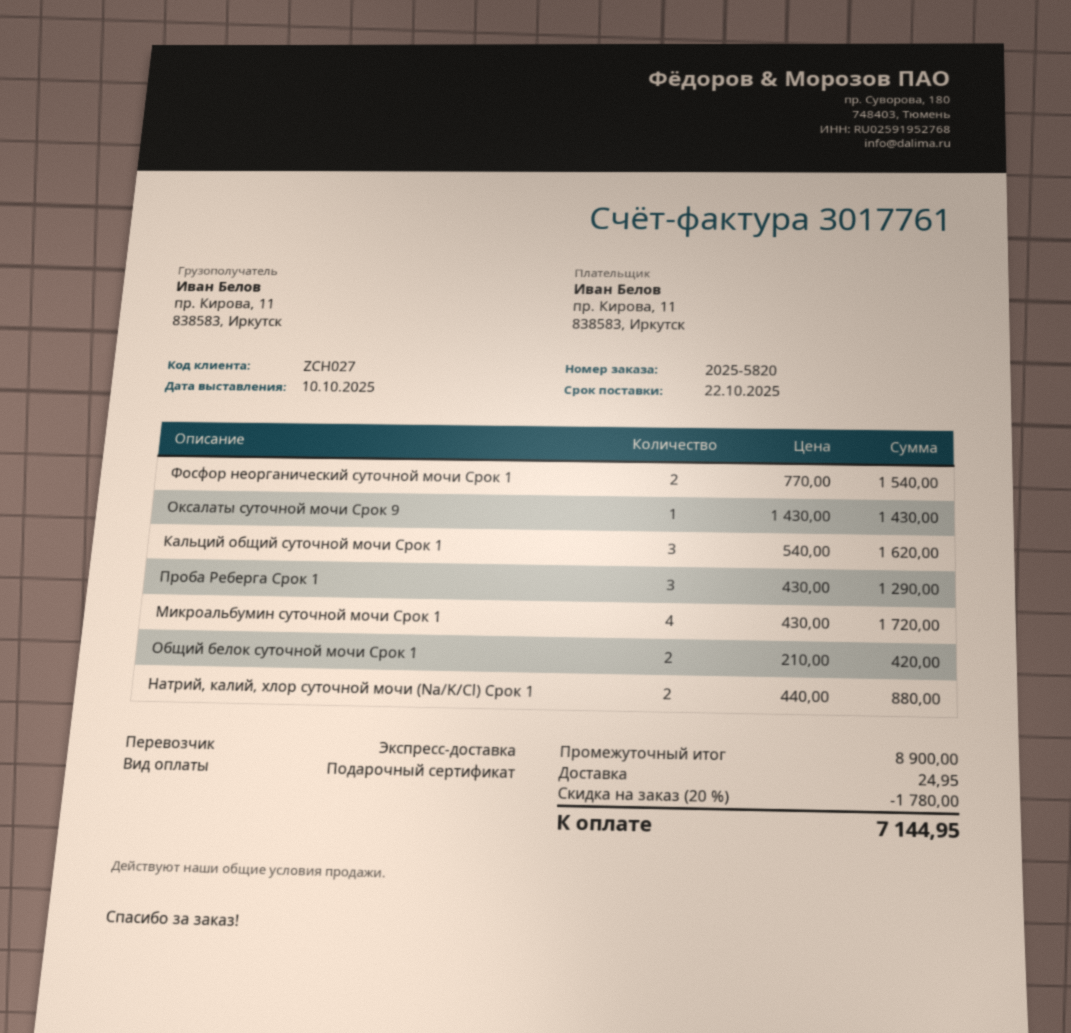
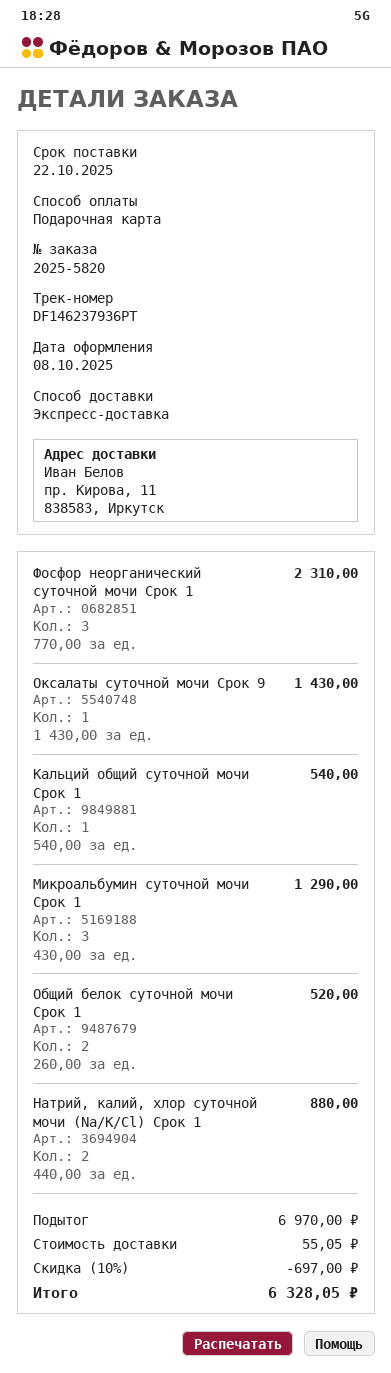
Фосфор неорганический суточной мочи Срок 1: 2 x 770.00 = 1540.00 -> 3 x 770.00 = 2310.00
Кальций общий суточной мочи Срок 1: 3 x 540.00 = 1620.00 -> 1 x 540.00 = 540.00
Проба Реберга Срок 1: 3 x 430.00 = 1290.00 -> none
Микроальбумин суточной мочи Срок 1: 4 x 430.00 = 1720.00 -> 3 x 430.00 = 1290.00
Общий белок суточной мочи Срок 1: 2 x 210.00 = 420.00 -> 2 x 260.00 = 520.00
subtotal: 8900.00 -> 6970.00
discount: 20% = 1780.00 -> 10% = 697.00
shipping: 24.95 -> 55.05
total: 7144.95 -> 6328.05

